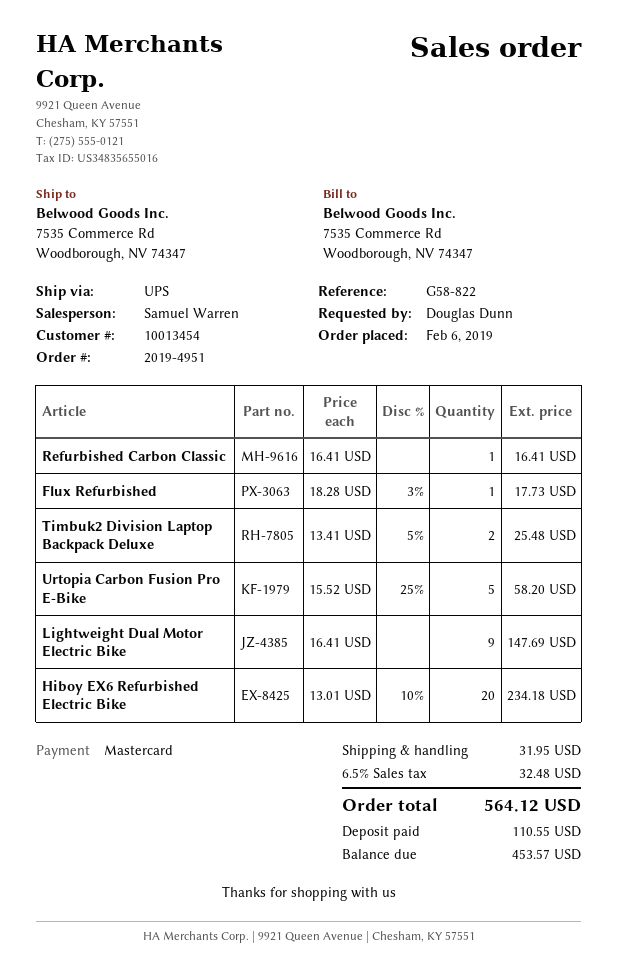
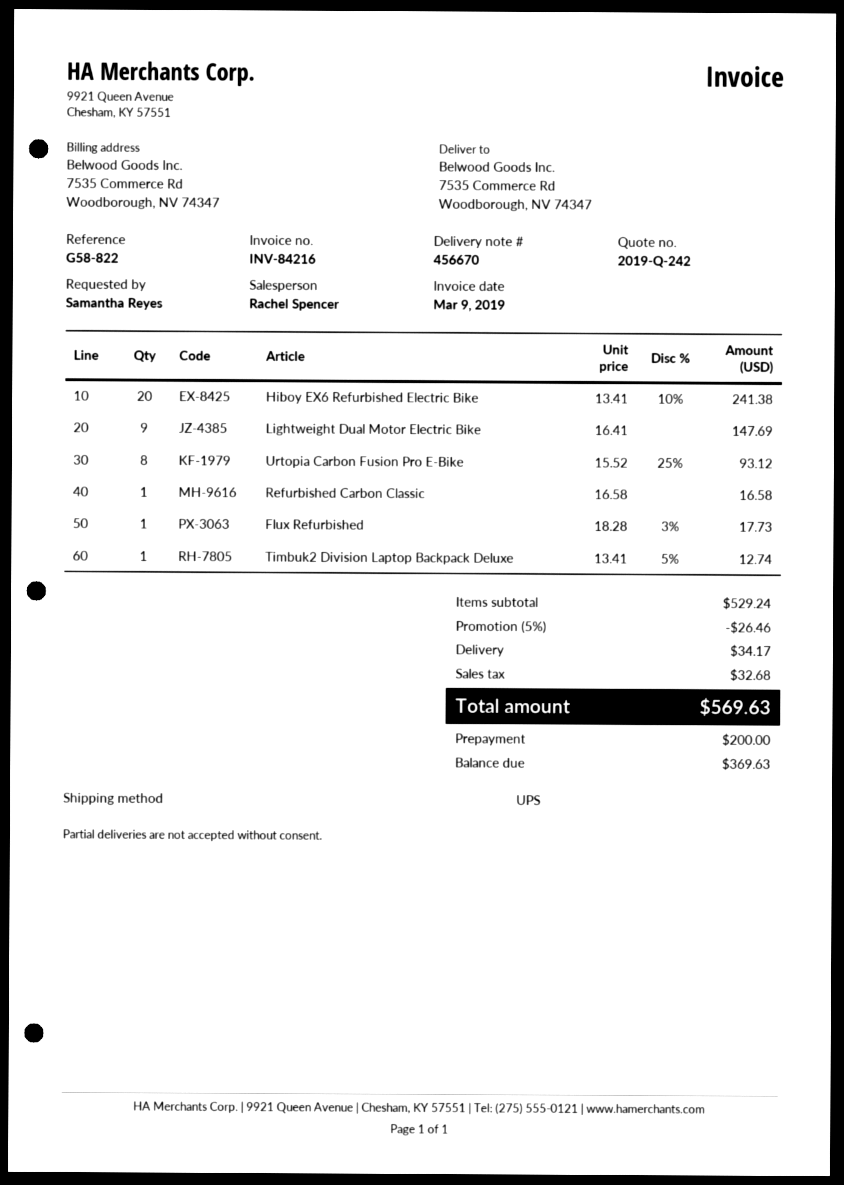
ordered by: Douglas Dunn -> Samantha Reyes
sales rep: Samuel Warren -> Rachel Spencer
Refurbished Carbon Classic: 1 x 16.41 = 16.41 -> 1 x 16.58 = 16.58
Timbuk2 Division Laptop Backpack Deluxe: 2 x 13.41 - 5% = 25.48 -> 1 x 13.41 - 5% = 12.74
Urtopia Carbon Fusion Pro E-Bike: 5 x 15.52 - 25% = 58.20 -> 8 x 15.52 - 25% = 93.12
Hiboy EX6 Refurbished Electric Bike: 20 x 13.01 - 10% = 234.18 -> 20 x 13.41 - 10% = 241.38
discount: none -> 5% = 26.46
shipping: 31.95 -> 34.17
tax: 32.48 -> 32.68
total: 564.12 -> 569.63
deposit: 110.55 -> 200.00
balance: 453.57 -> 369.63

